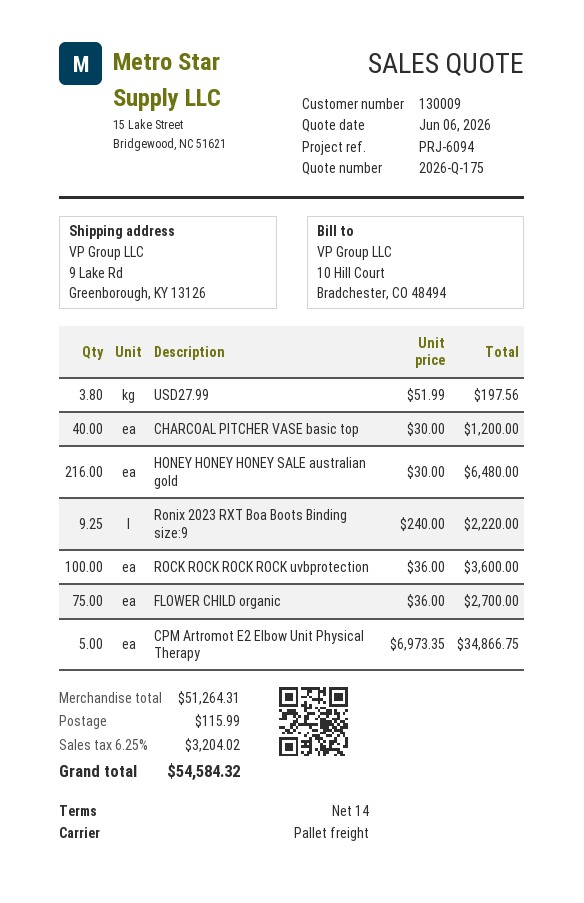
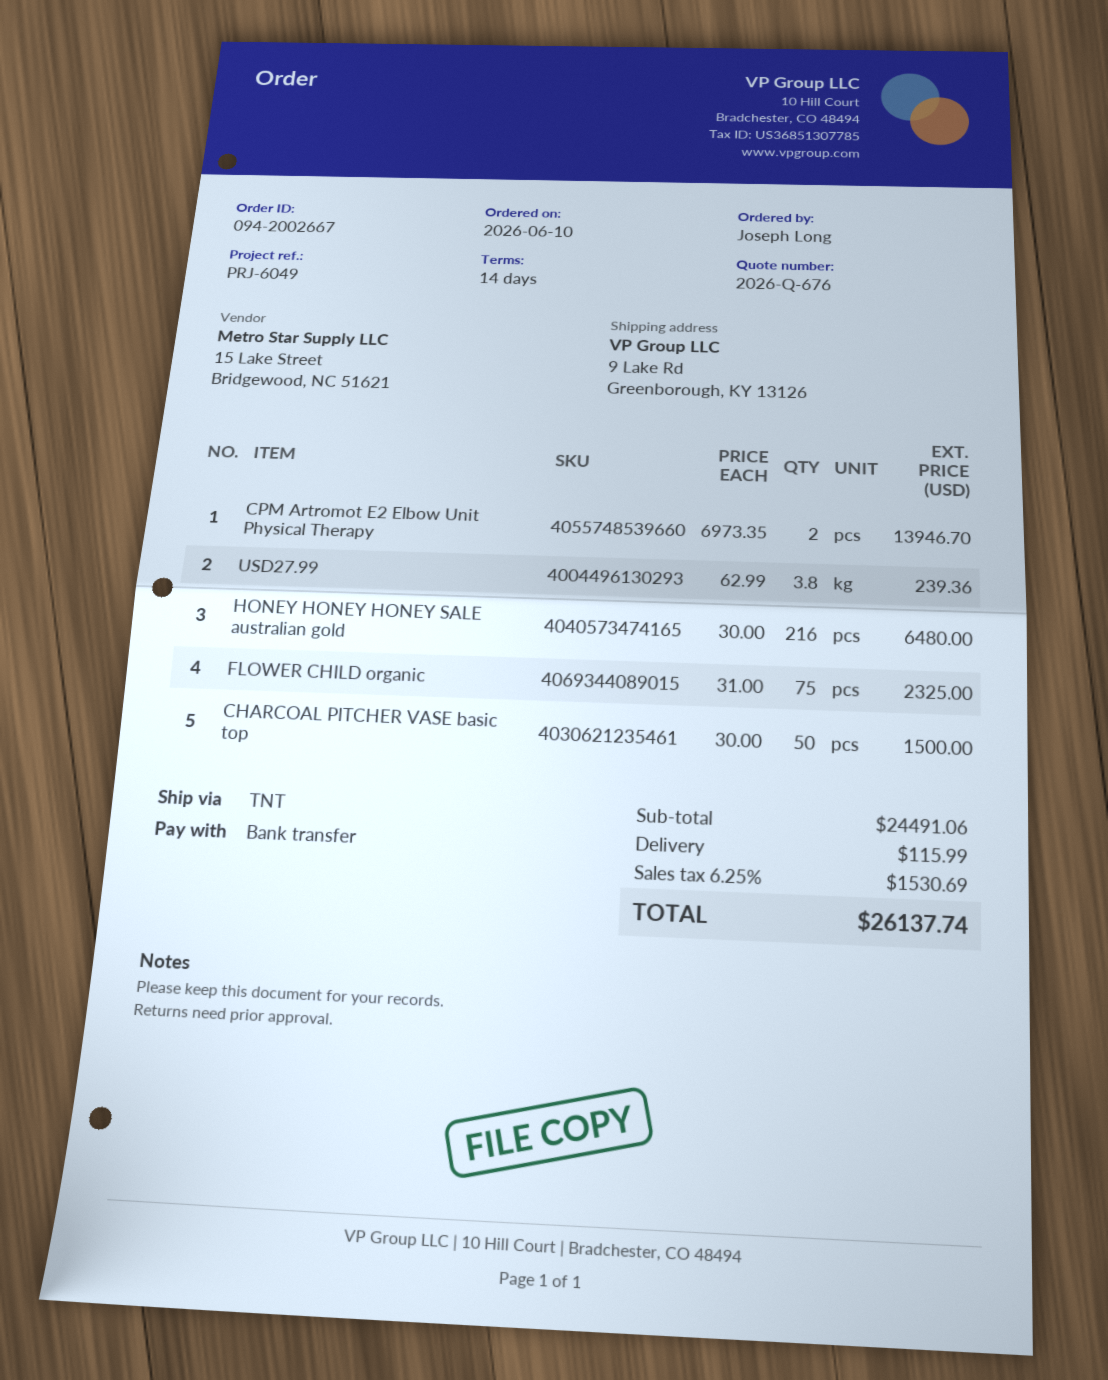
quote number: 2026-Q-175 -> 2026-Q-676
reference: PRJ-6094 -> PRJ-6049
shipping method: pallet freight -> TNT
USD27.99: 3.8 x 51.99 = 197.56 -> 3.8 x 62.99 = 239.36
CHARCOAL PITCHER VASE basic top: 40 x 30.00 = 1200.00 -> 50 x 30.00 = 1500.00
Ronix 2023 RXT Boa Boots Binding size:9: 9.25 x 240.00 = 2220.00 -> none
ROCK ROCK ROCK ROCK uvbprotection: 100 x 36.00 = 3600.00 -> none
FLOWER CHILD organic: 75 x 36.00 = 2700.00 -> 75 x 31.00 = 2325.00
CPM Artromot E2 Elbow Unit Physical Therapy: 5 x 6973.35 = 34866.75 -> 2 x 6973.35 = 13946.70
subtotal: 51264.31 -> 24491.06
tax: 6.25% = 3204.02 -> 6.25% = 1530.69
total: 54584.32 -> 26137.74

